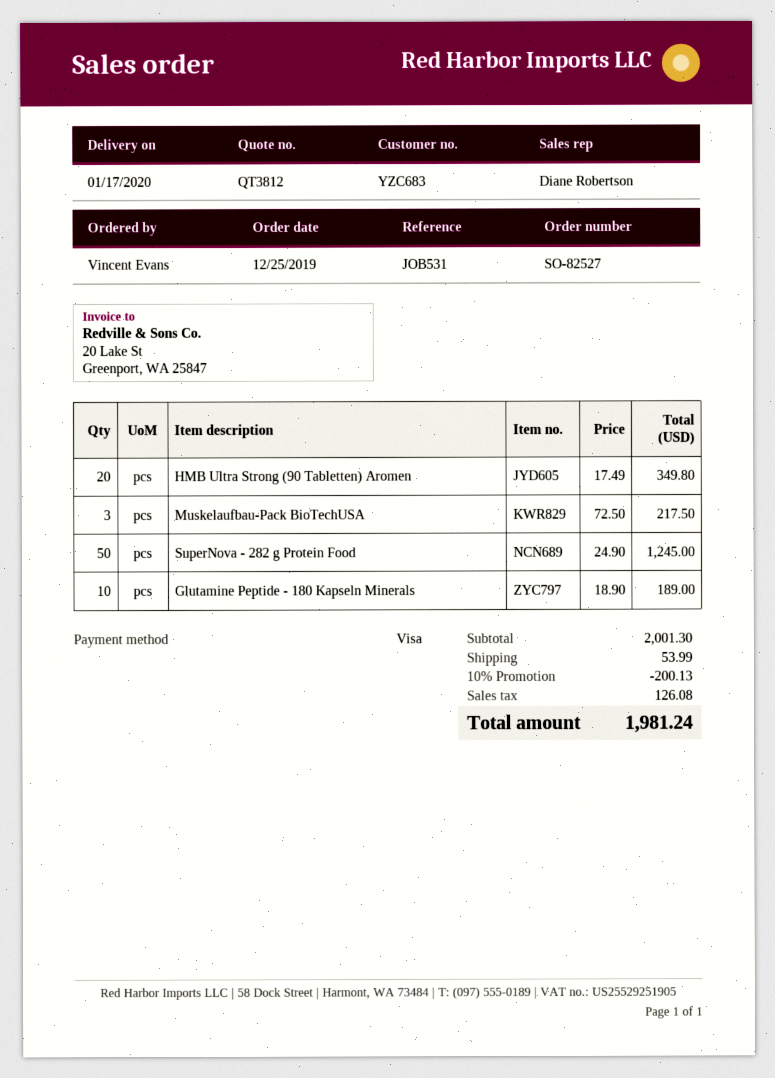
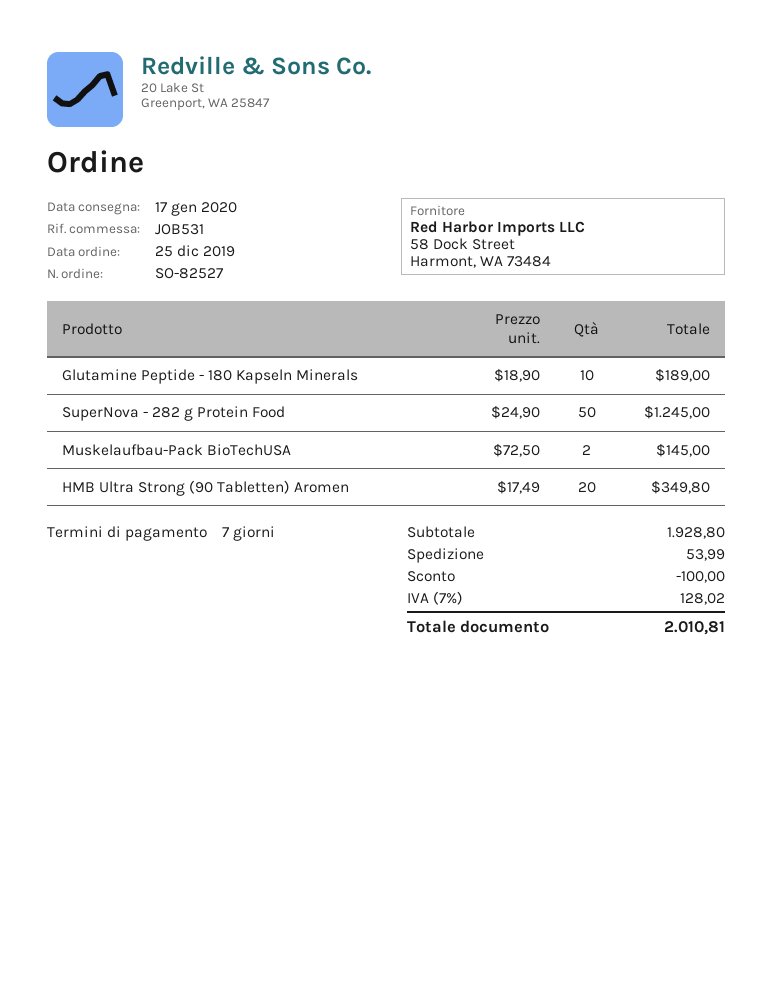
Muskelaufbau-Pack BioTechUSA: 3 x 72.50 = 217.50 -> 2 x 72.50 = 145.00
subtotal: 2001.30 -> 1928.80
discount: 200.13 -> 100.00
tax: 126.08 -> 128.02
total: 1981.24 -> 2010.81

